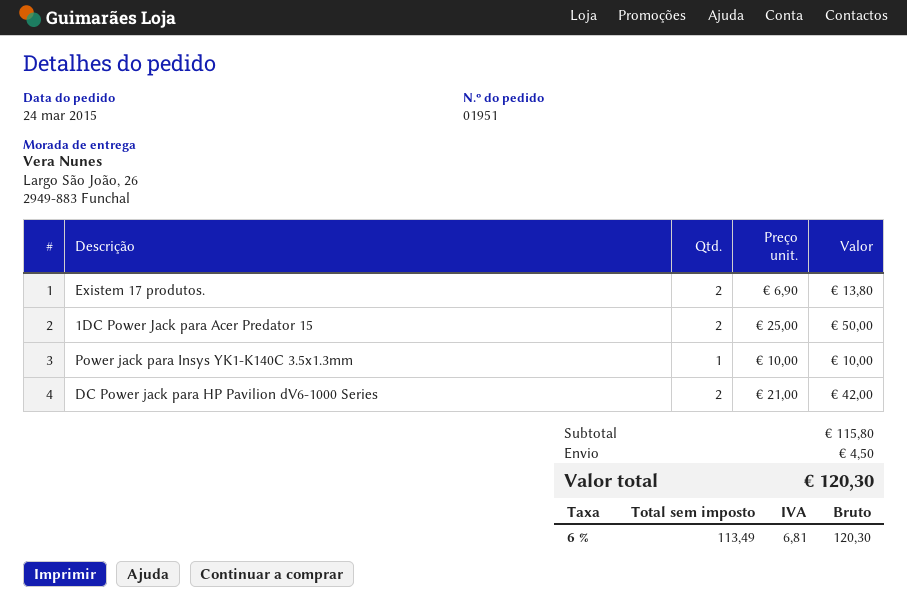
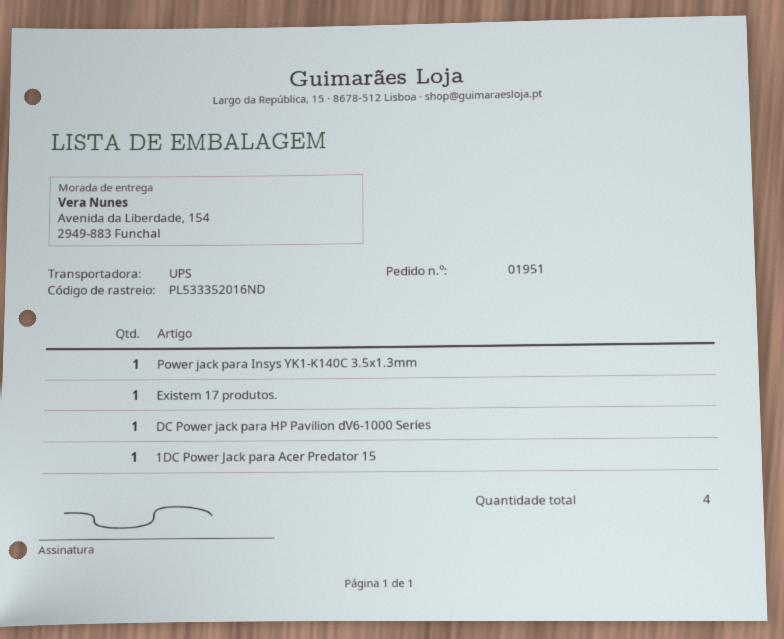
ship to: Largo São João, 26, 2949-883 Funchal -> Avenida da Liberdade, 154, 2949-883 Funchal
Existem 17 produtos.: 2 -> 1
1DC Power Jack para Acer Predator 15: 2 -> 1
DC Power jack para HP Pavilion dV6-1000 Series: 2 -> 1

